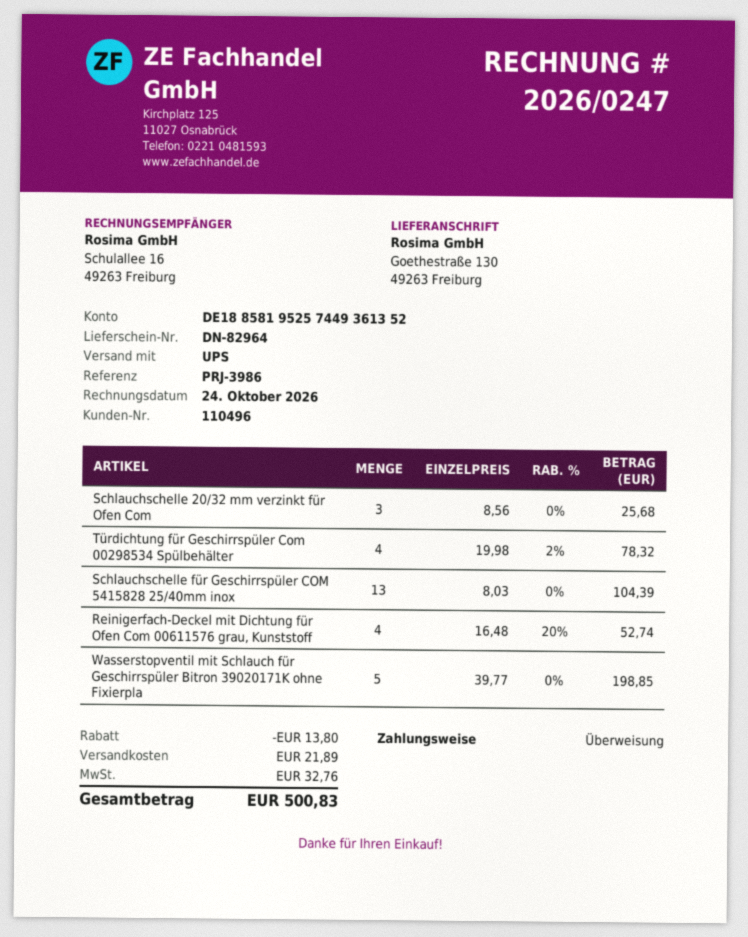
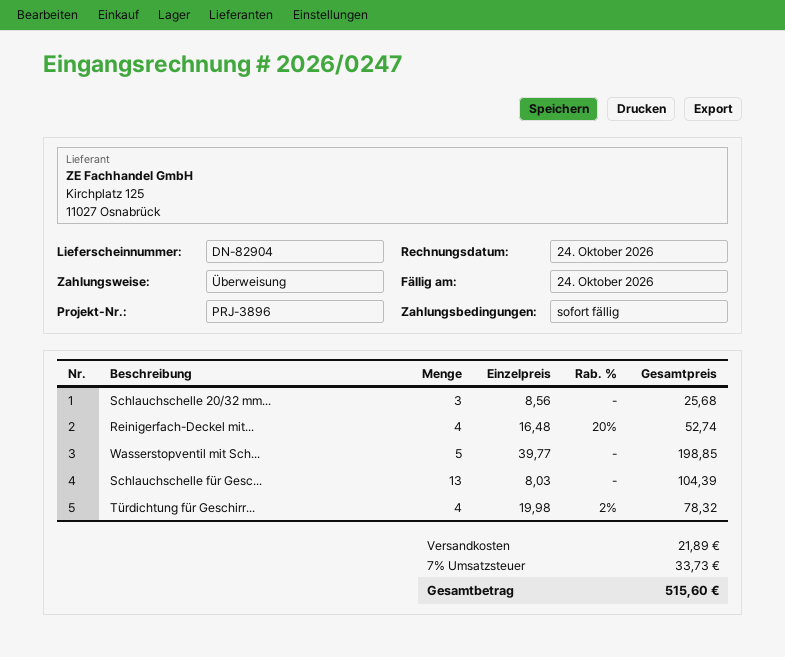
delivery note number: DN-82964 -> DN-82904
reference: PRJ-3986 -> PRJ-3896
discount: 13.80 -> none
tax: 32.76 -> 33.73
total: 500.83 -> 515.60

